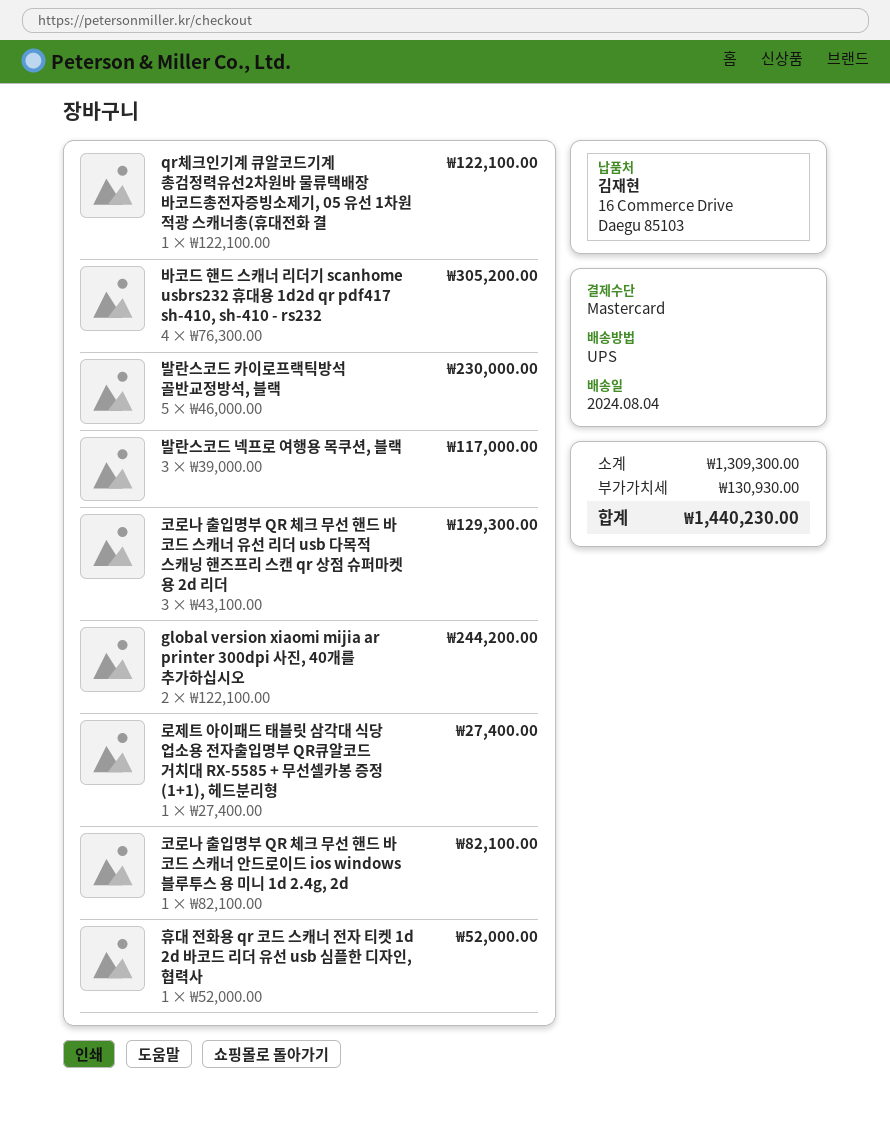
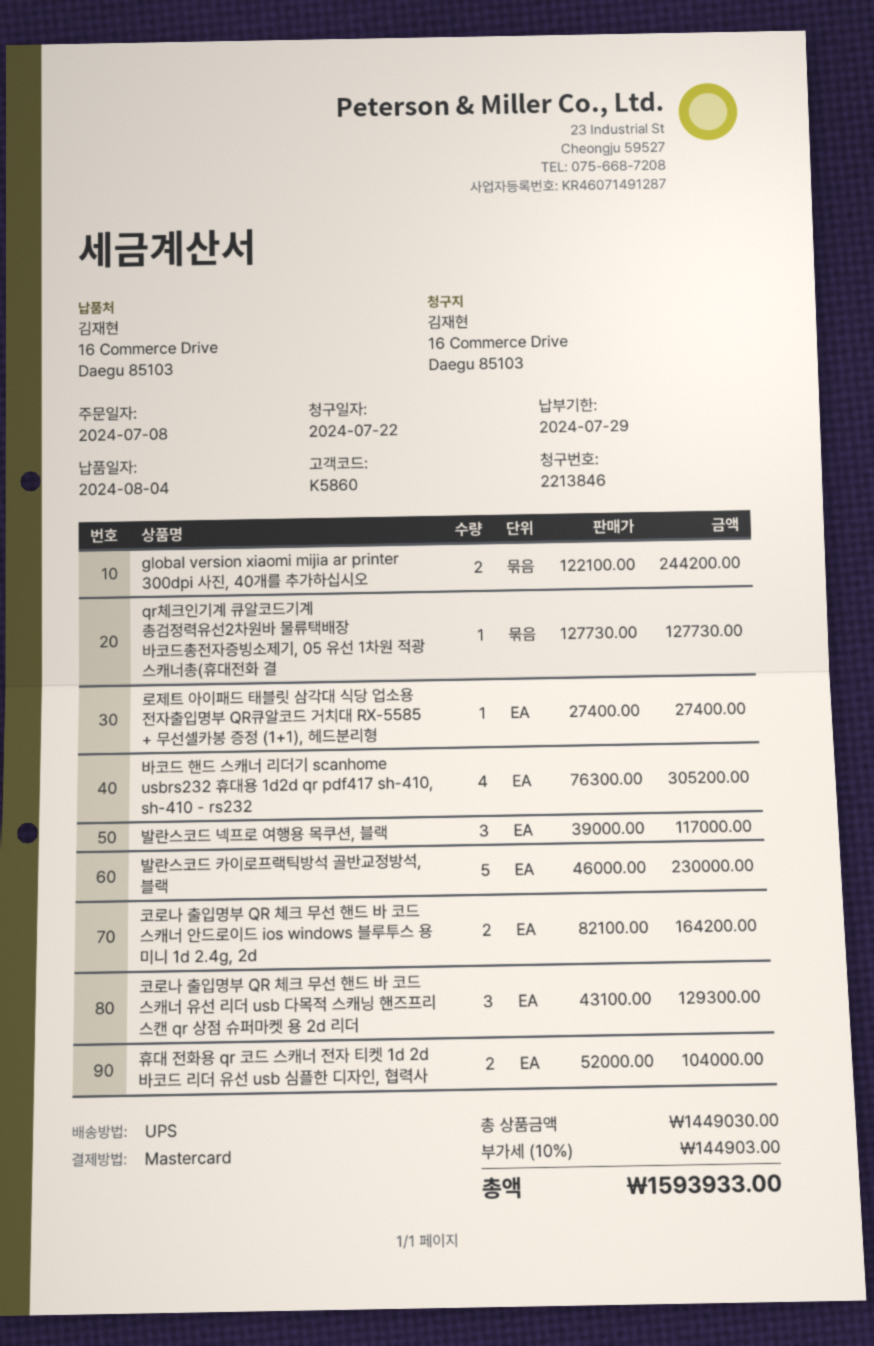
qr체크인기계 큐알코드기계 총검정력유선2차원바 물류택배장 바코드총전자증빙소제기, 05 유선 1차원 적광 스캐너총(휴대전화 결: 1 x 122100.00 = 122100.00 -> 1 x 127730.00 = 127730.00
코로나 출입명부 QR 체크 무선 핸드 바 코드 스캐너 안드로이드 ios windows 블루투스 용 미니 1d 2.4g, 2d: 1 x 82100.00 = 82100.00 -> 2 x 82100.00 = 164200.00
휴대 전화용 qr 코드 스캐너 전자 티켓 1d 2d 바코드 리더 유선 usb 심플한 디자인, 협력사: 1 x 52000.00 = 52000.00 -> 2 x 52000.00 = 104000.00
subtotal: 1309300.00 -> 1449030.00
tax: 130930.00 -> 144903.00
total: 1440230.00 -> 1593933.00

